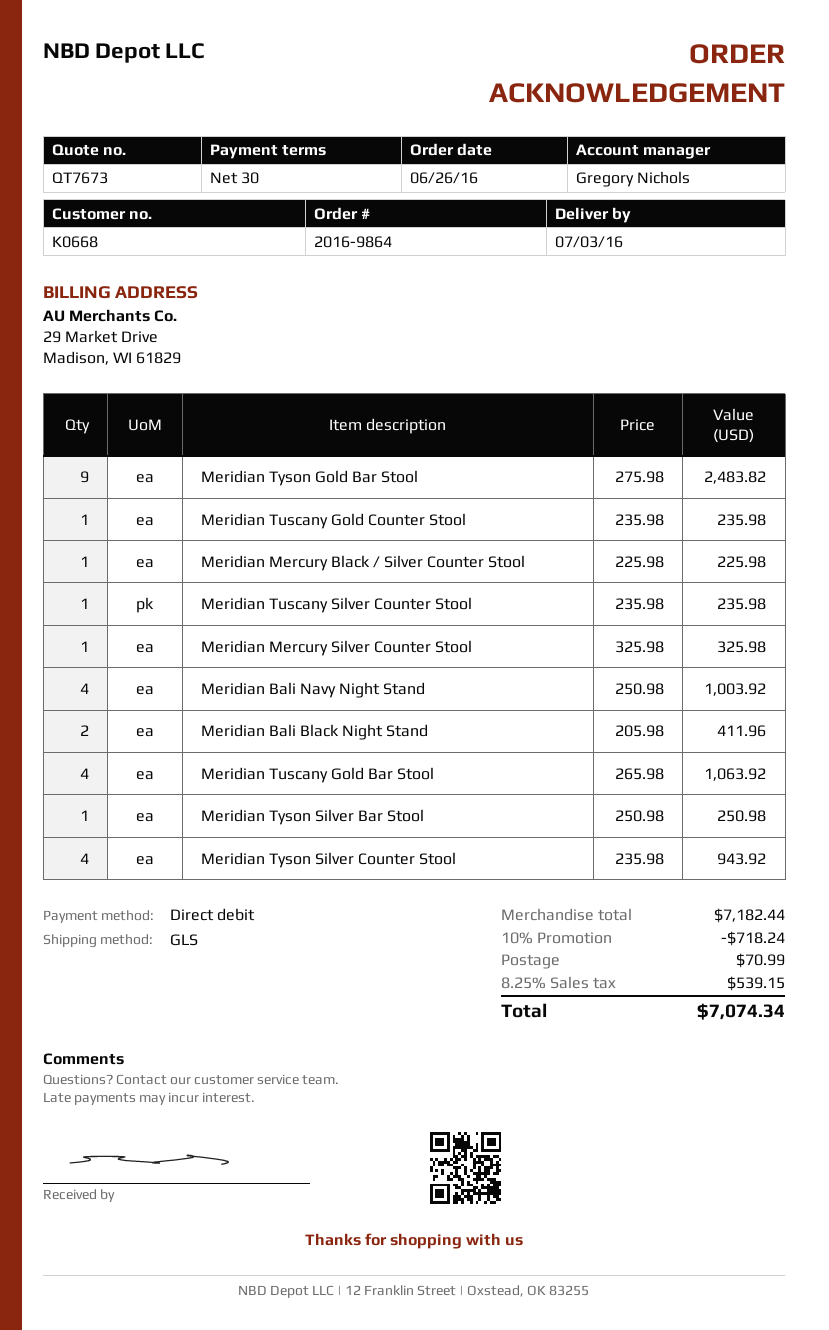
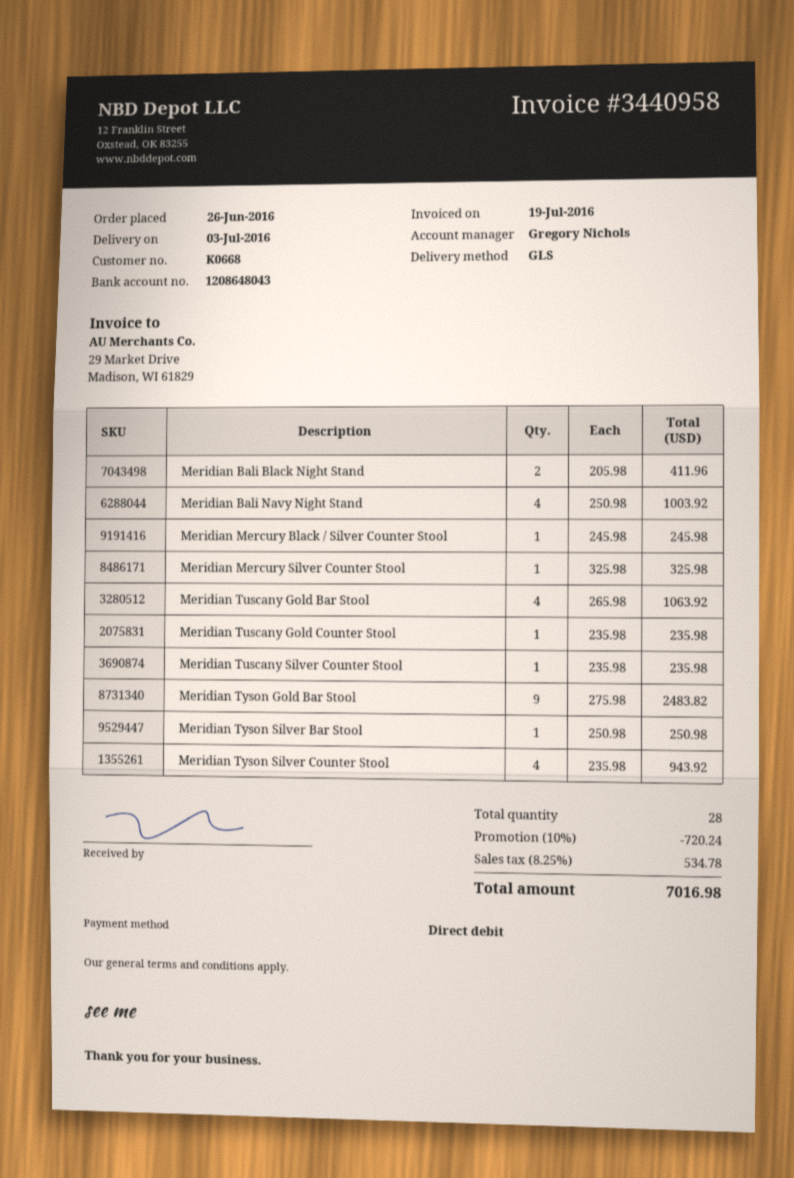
Meridian Mercury Black / Silver Counter Stool: 1 x 225.98 = 225.98 -> 1 x 245.98 = 245.98
discount: 10% = 718.24 -> 10% = 720.24
shipping: 70.99 -> none
tax: 8.25% = 539.15 -> 8.25% = 534.78
total: 7074.34 -> 7016.98

